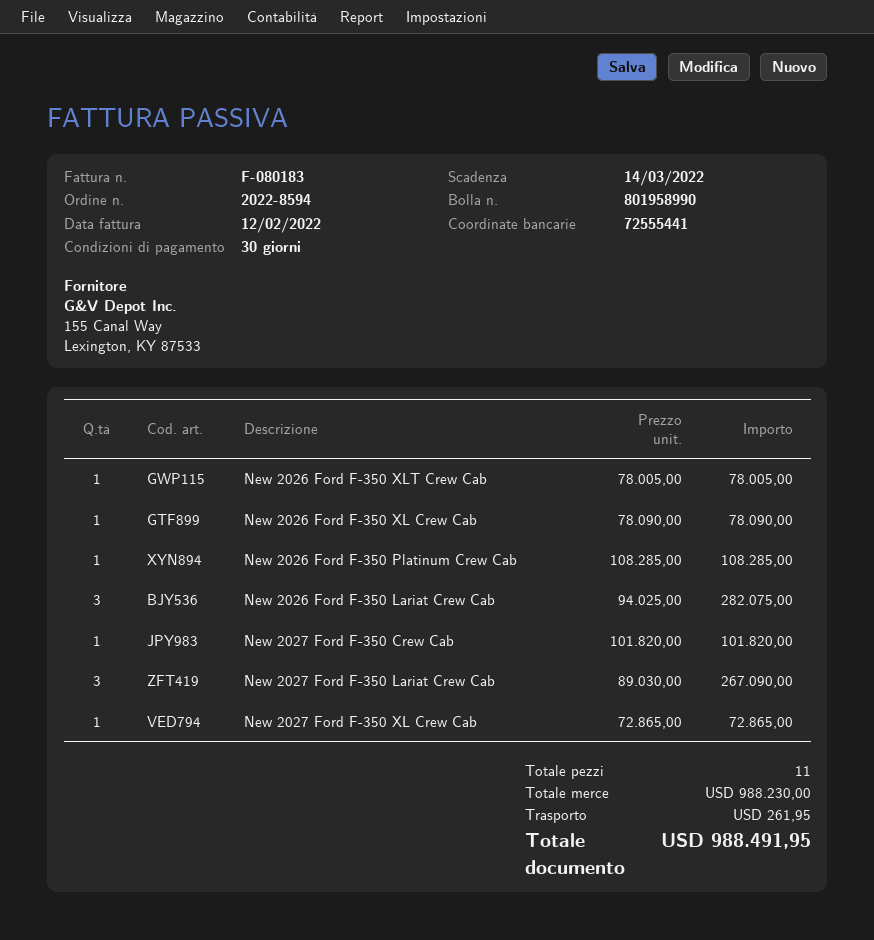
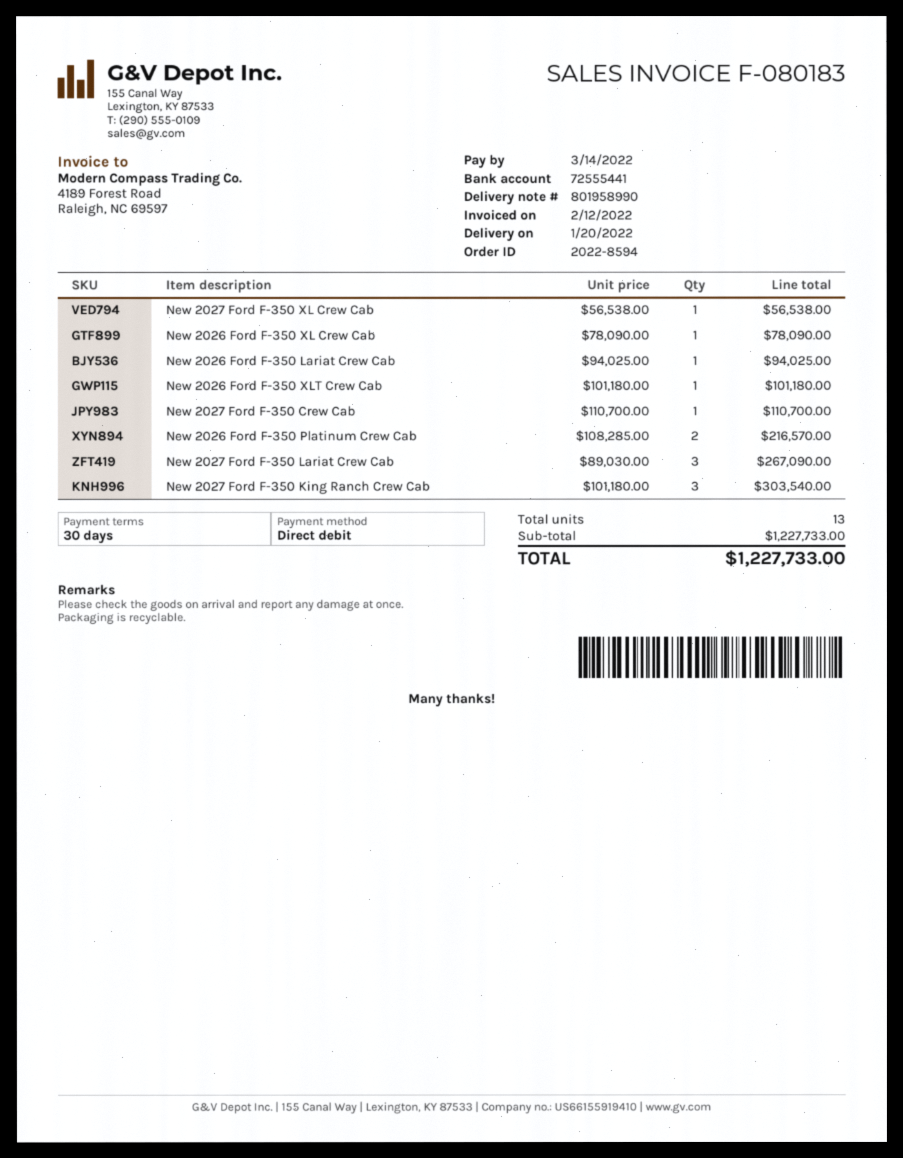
New 2026 Ford F-350 XLT Crew Cab: 1 x 78005.00 = 78005.00 -> 1 x 101180.00 = 101180.00
New 2026 Ford F-350 Platinum Crew Cab: 1 x 108285.00 = 108285.00 -> 2 x 108285.00 = 216570.00
New 2026 Ford F-350 Lariat Crew Cab: 3 x 94025.00 = 282075.00 -> 1 x 94025.00 = 94025.00
New 2027 Ford F-350 Crew Cab: 1 x 101820.00 = 101820.00 -> 1 x 110700.00 = 110700.00
New 2027 Ford F-350 XL Crew Cab: 1 x 72865.00 = 72865.00 -> 1 x 56538.00 = 56538.00
New 2027 Ford F-350 King Ranch Crew Cab: none -> 3 x 101180.00 = 303540.00
total quantity: 11 -> 13
subtotal: 988230.00 -> 1227733.00
shipping: 261.95 -> none
total: 988491.95 -> 1227733.00

